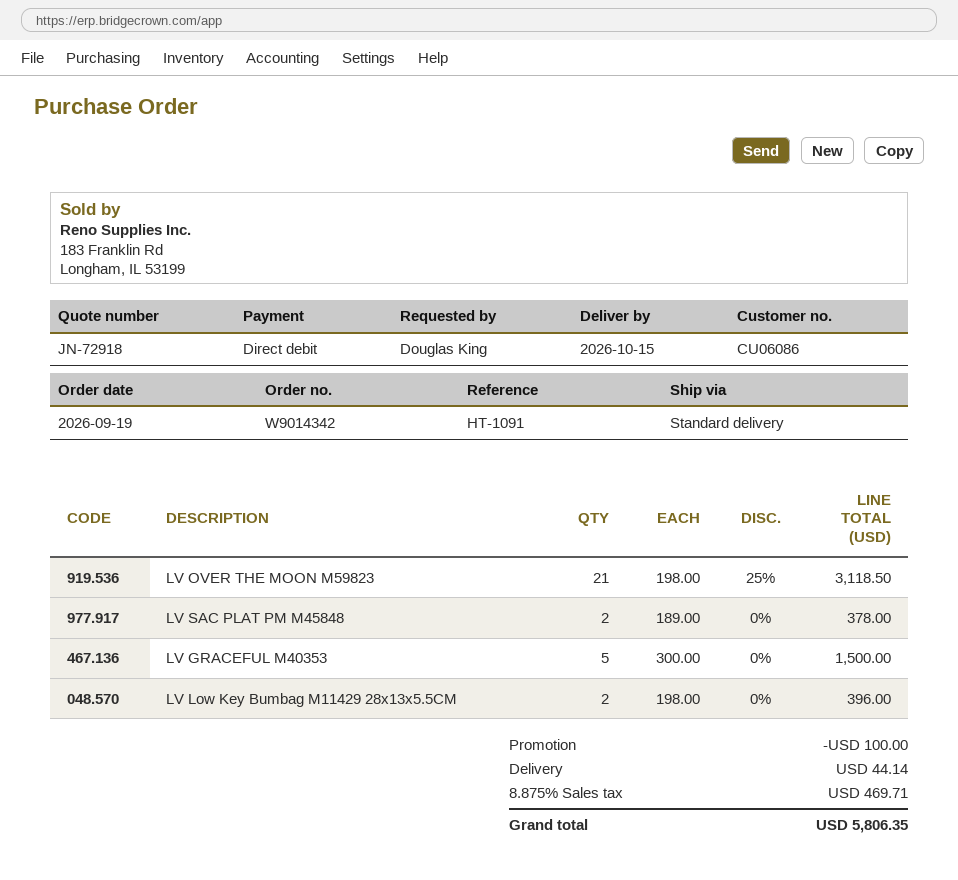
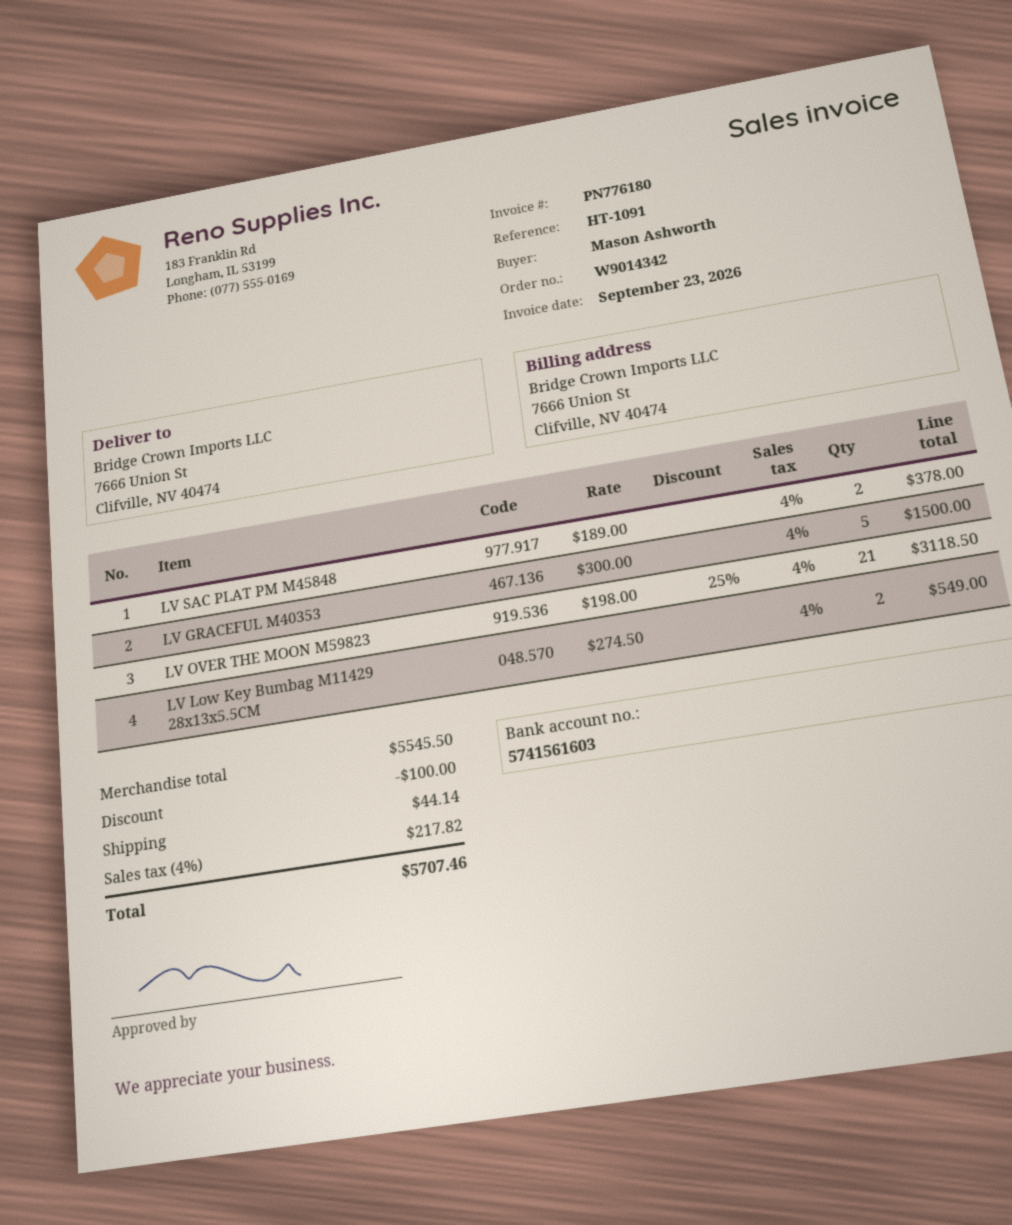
ordered by: Douglas King -> Mason Ashworth
LV Low Key Bumbag M11429 28x13x5.5CM: 2 x 198.00 = 396.00 -> 2 x 274.50 = 549.00
tax: 8.875% = 469.71 -> 4% = 217.82
total: 5806.35 -> 5707.46

